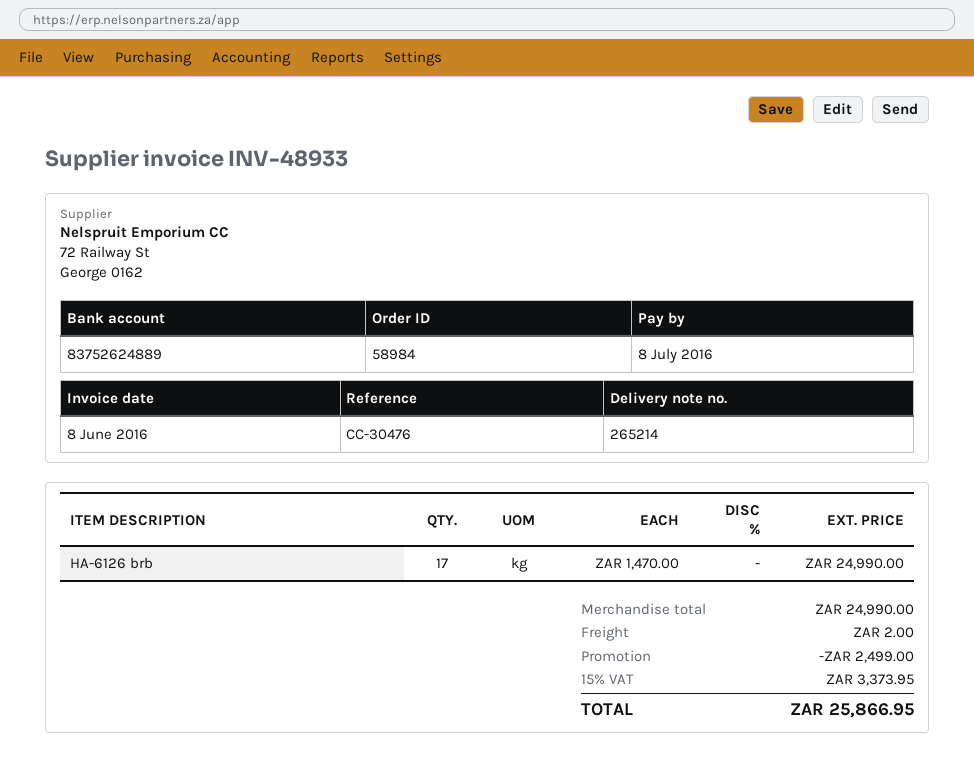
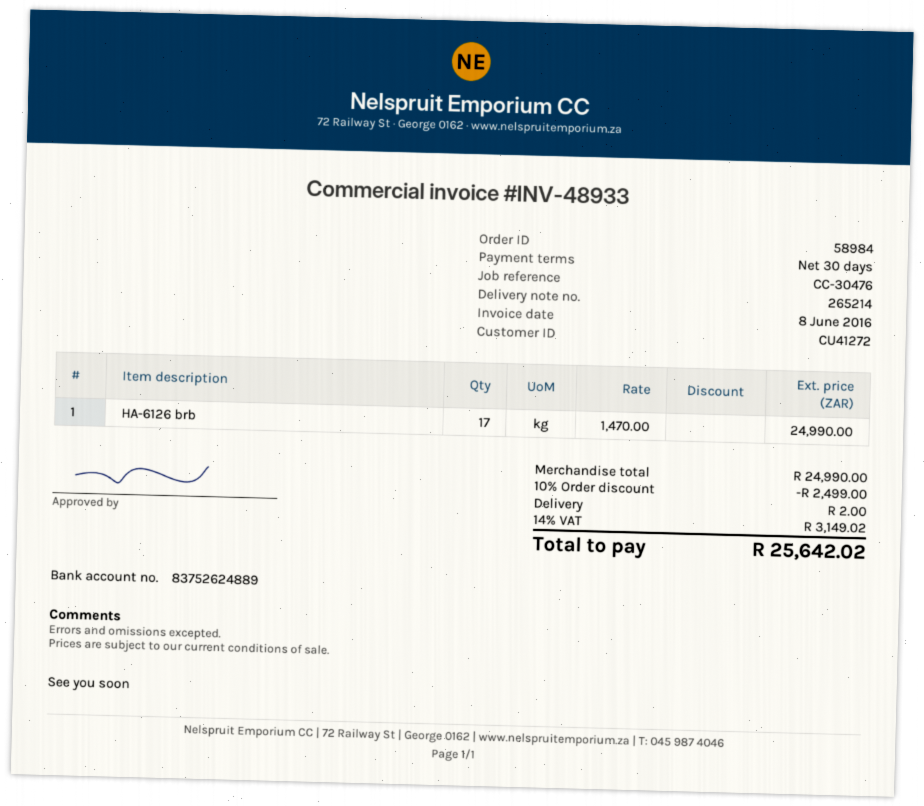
tax: 15% = 3373.95 -> 14% = 3149.02
total: 25866.95 -> 25642.02

